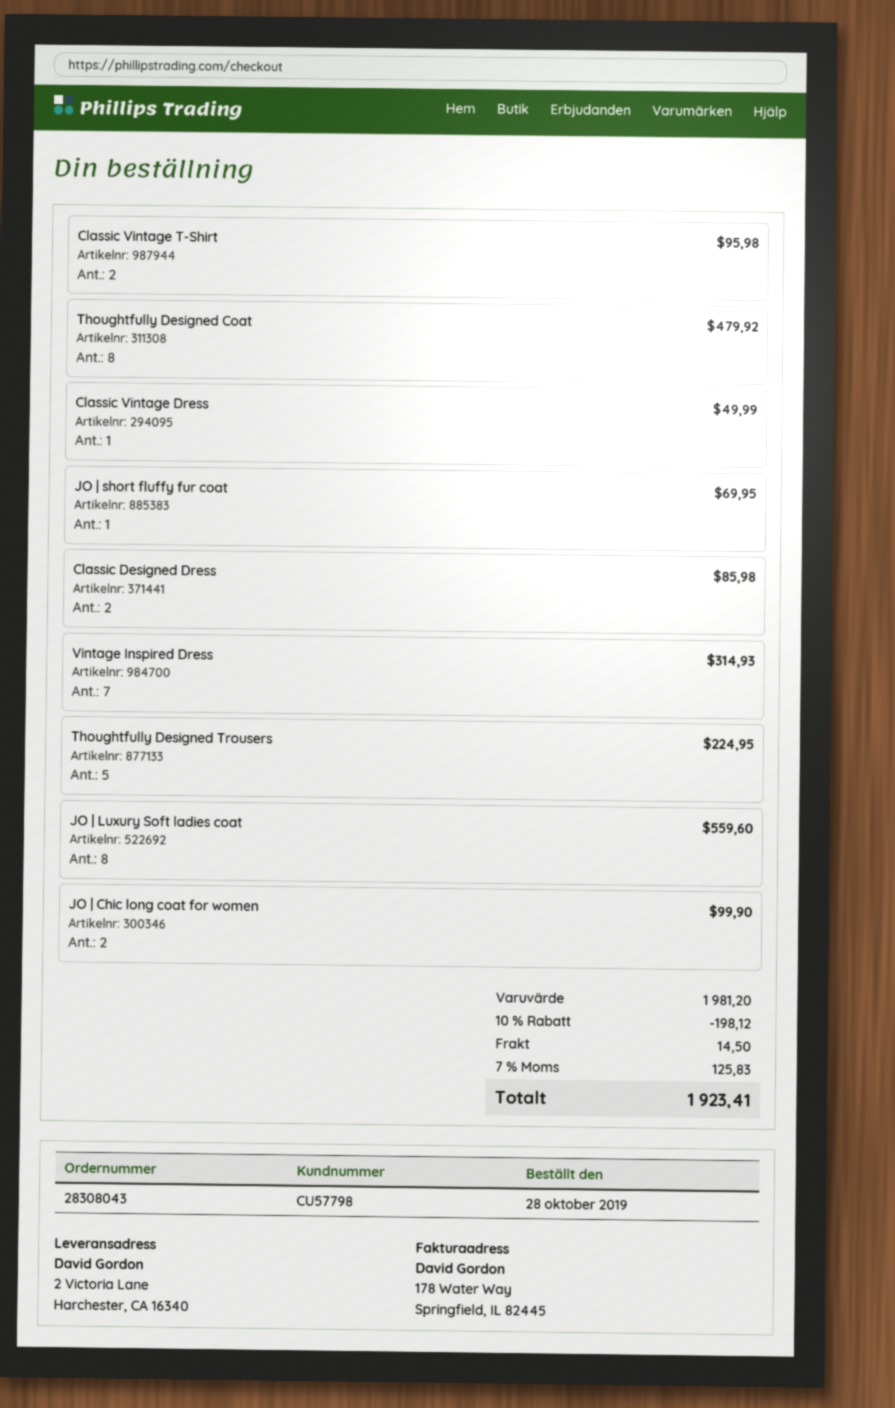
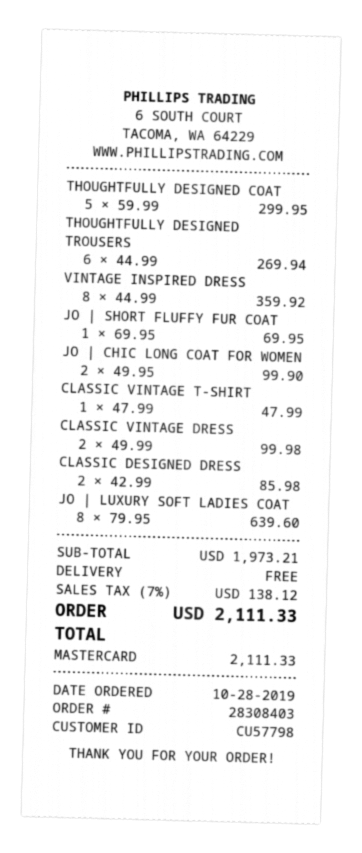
order number: 28308043 -> 28308403
Classic Vintage T-Shirt: 2 for 95.98 -> 1 for 47.99
Thoughtfully Designed Coat: 8 for 479.92 -> 5 for 299.95
Classic Vintage Dress: 1 for 49.99 -> 2 for 99.98
Vintage Inspired Dress: 7 for 314.93 -> 8 for 359.92
Thoughtfully Designed Trousers: 5 for 224.95 -> 6 for 269.94
JO | Luxury Soft ladies coat: 8 for 559.60 -> 8 for 639.60
subtotal: 1981.20 -> 1973.21
discount: 10% = 198.12 -> none
shipping: 14.50 -> 0.00
tax: 7% = 125.83 -> 7% = 138.12
total: 1923.41 -> 2111.33

